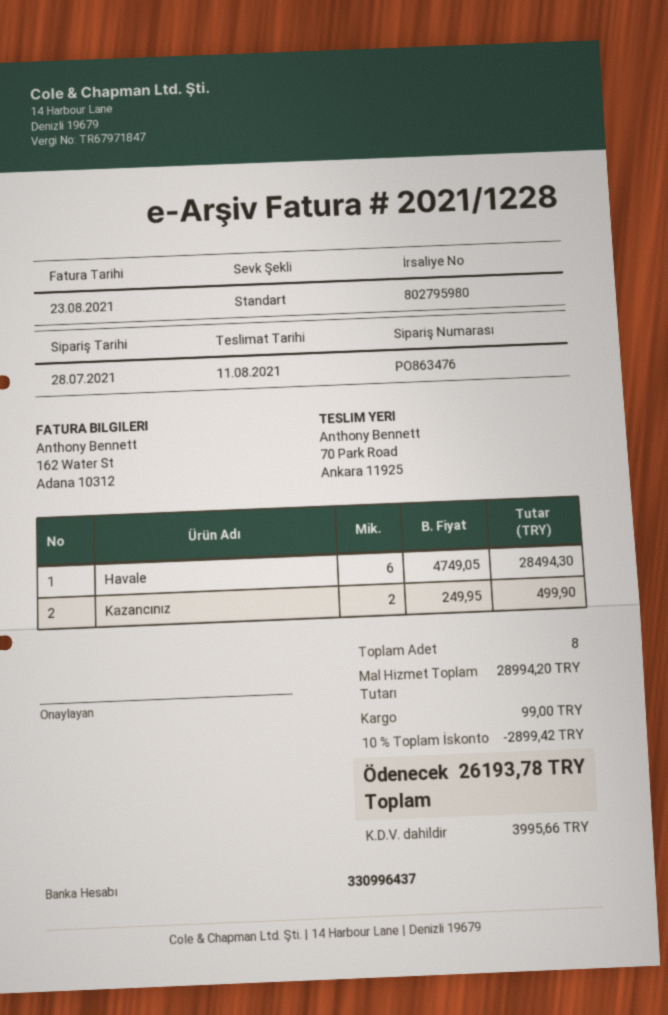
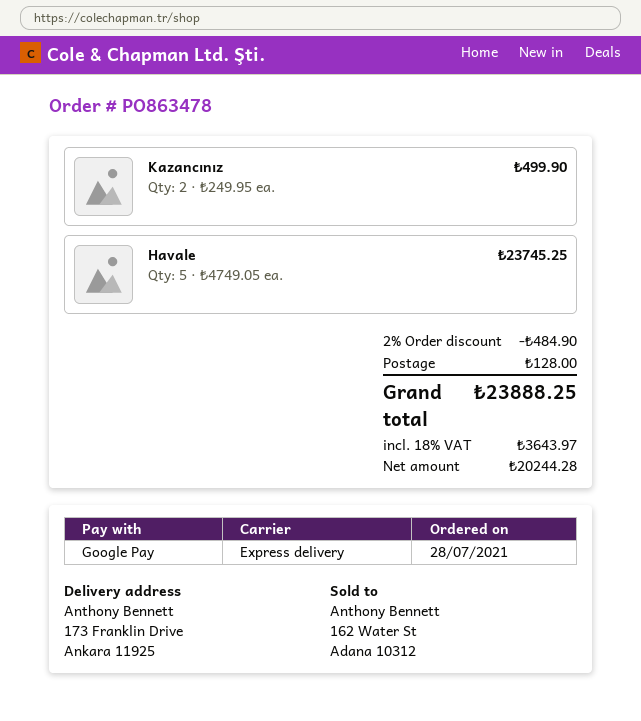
order number: PO863476 -> PO863478
shipping method: standard -> express
ship to: 70 Park Road, Ankara 11925 -> 173 Franklin Drive, Ankara 11925
Havale: 6 x 4749.05 = 28494.30 -> 5 x 4749.05 = 23745.25
discount: 10% = 2899.42 -> 2% = 484.90
shipping: 99.00 -> 128.00
tax: 3995.66 -> 3643.97
total: 26193.78 -> 23888.25

